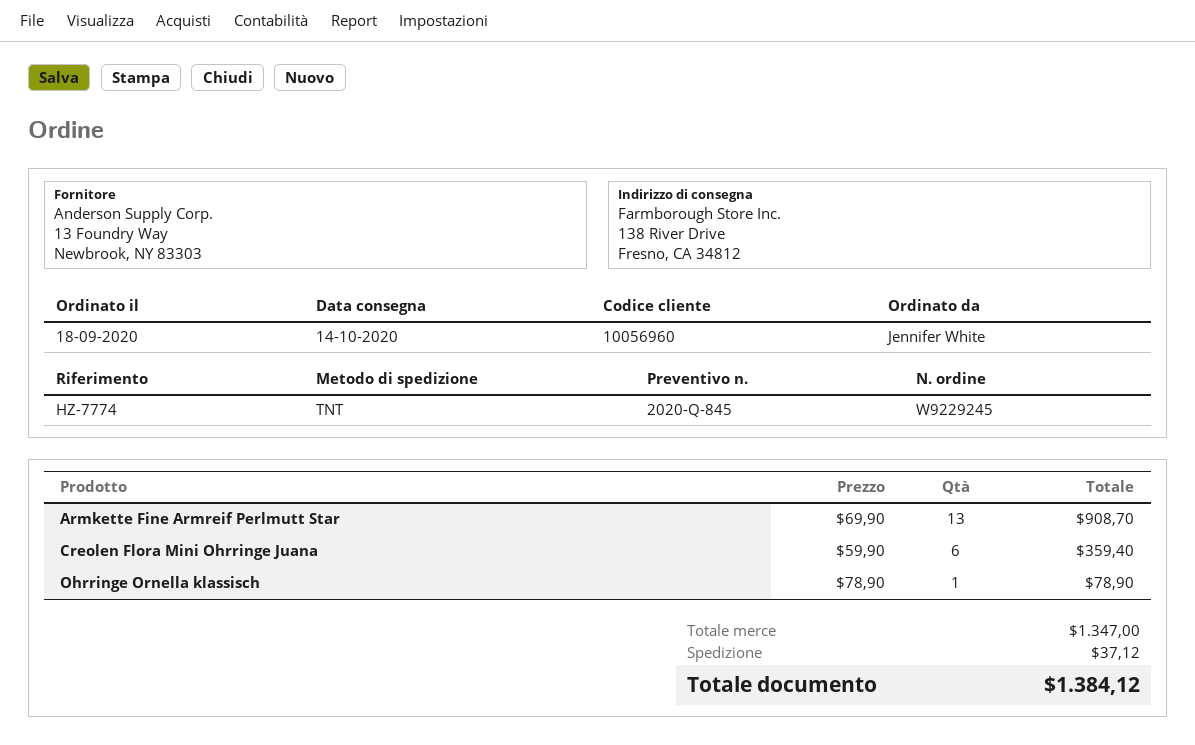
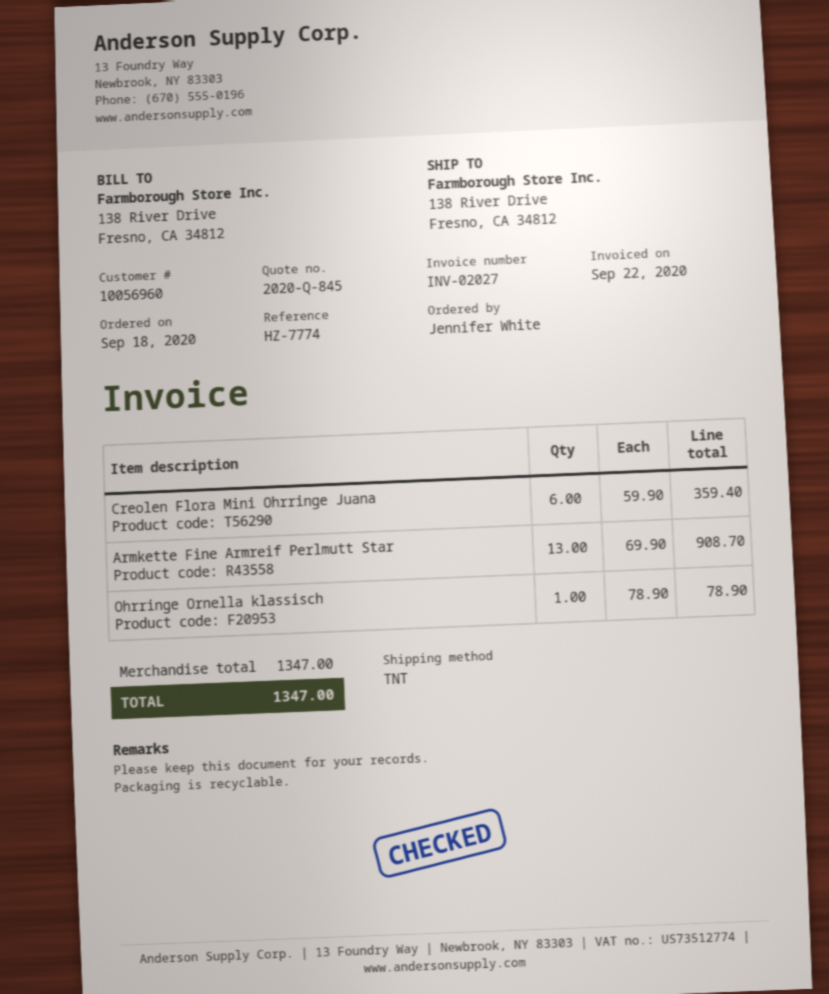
shipping: 37.12 -> none
total: 1384.12 -> 1347.00

